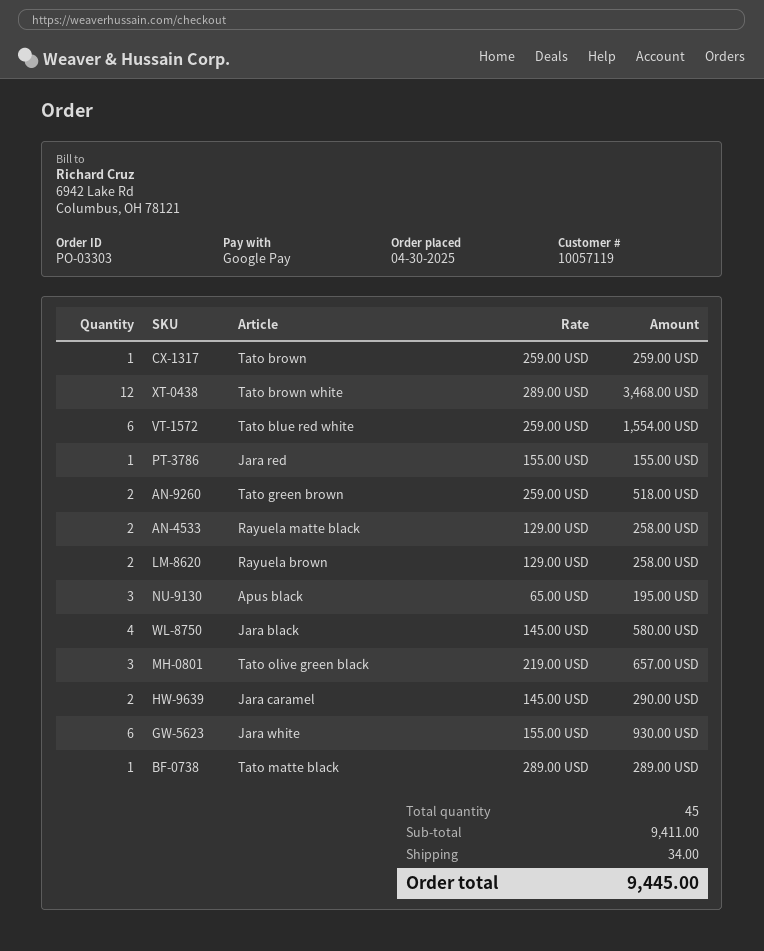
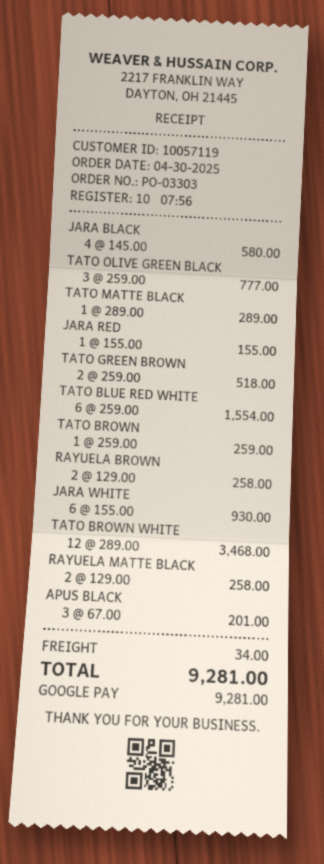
Apus black: 3 x 65.00 = 195.00 -> 3 x 67.00 = 201.00
Tato olive green black: 3 x 219.00 = 657.00 -> 3 x 259.00 = 777.00
Jara caramel: 2 x 145.00 = 290.00 -> none
total: 9445.00 -> 9281.00

